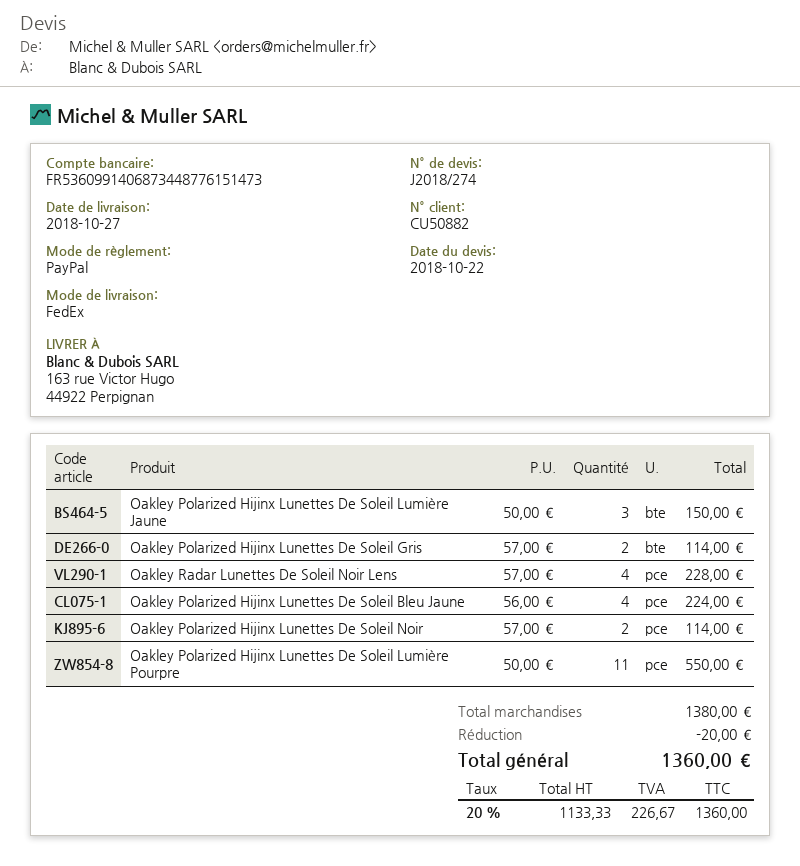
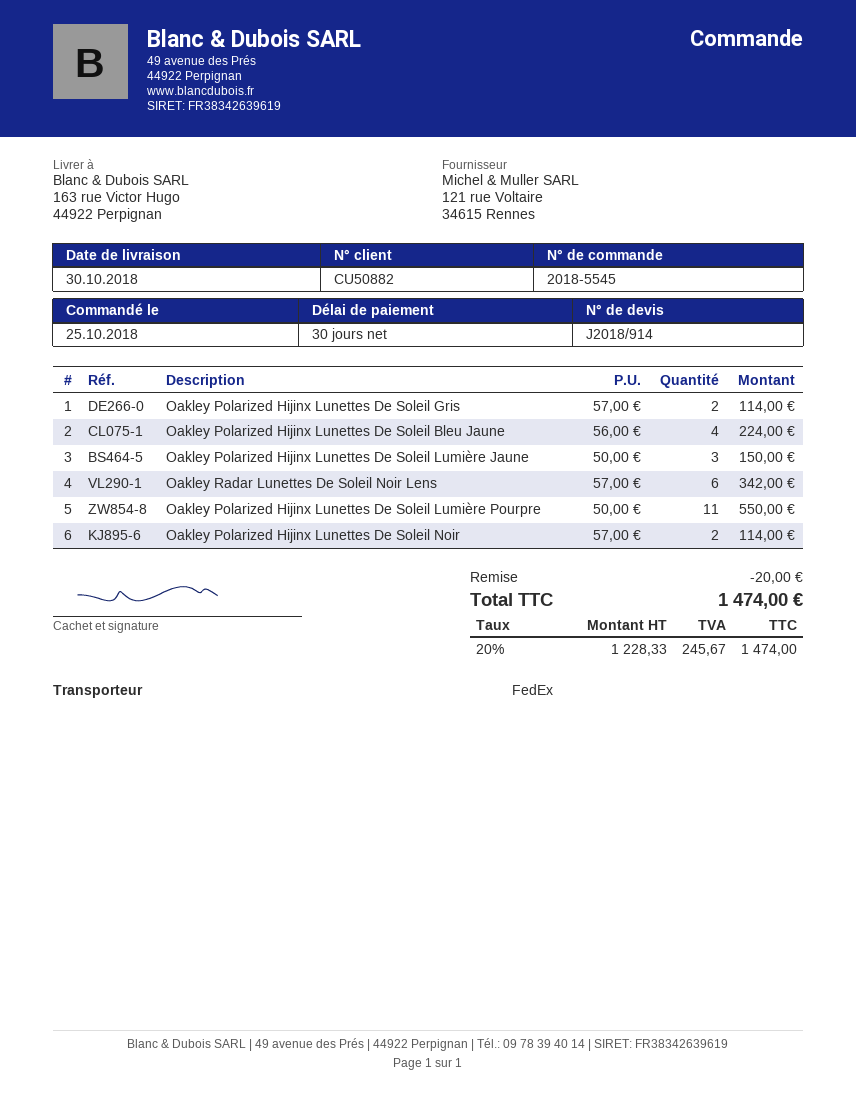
quote number: J2018/274 -> J2018/914
delivery date: 2018-10-27 -> 2018-10-30
Oakley Radar Lunettes De Soleil Noir Lens: 4 x 57.00 = 228.00 -> 6 x 57.00 = 342.00
net: 1133.33 -> 1228.33
tax: 20% = 226.67 -> 20% = 245.67
total: 1360.00 -> 1474.00

